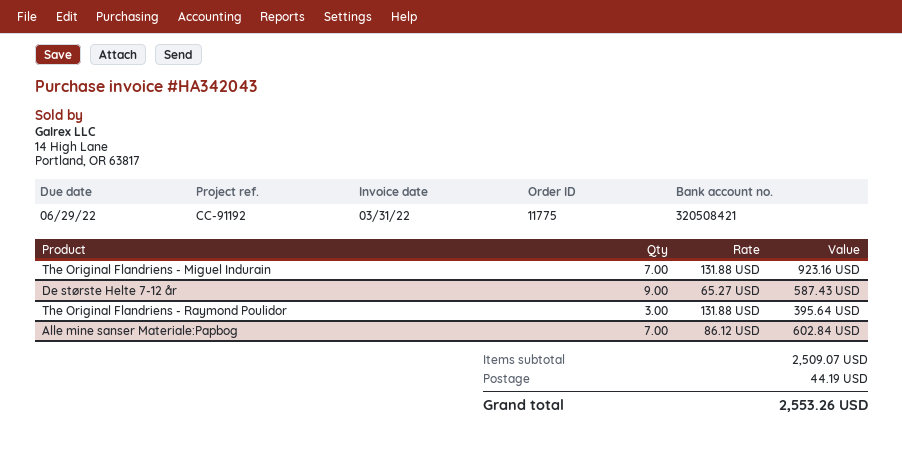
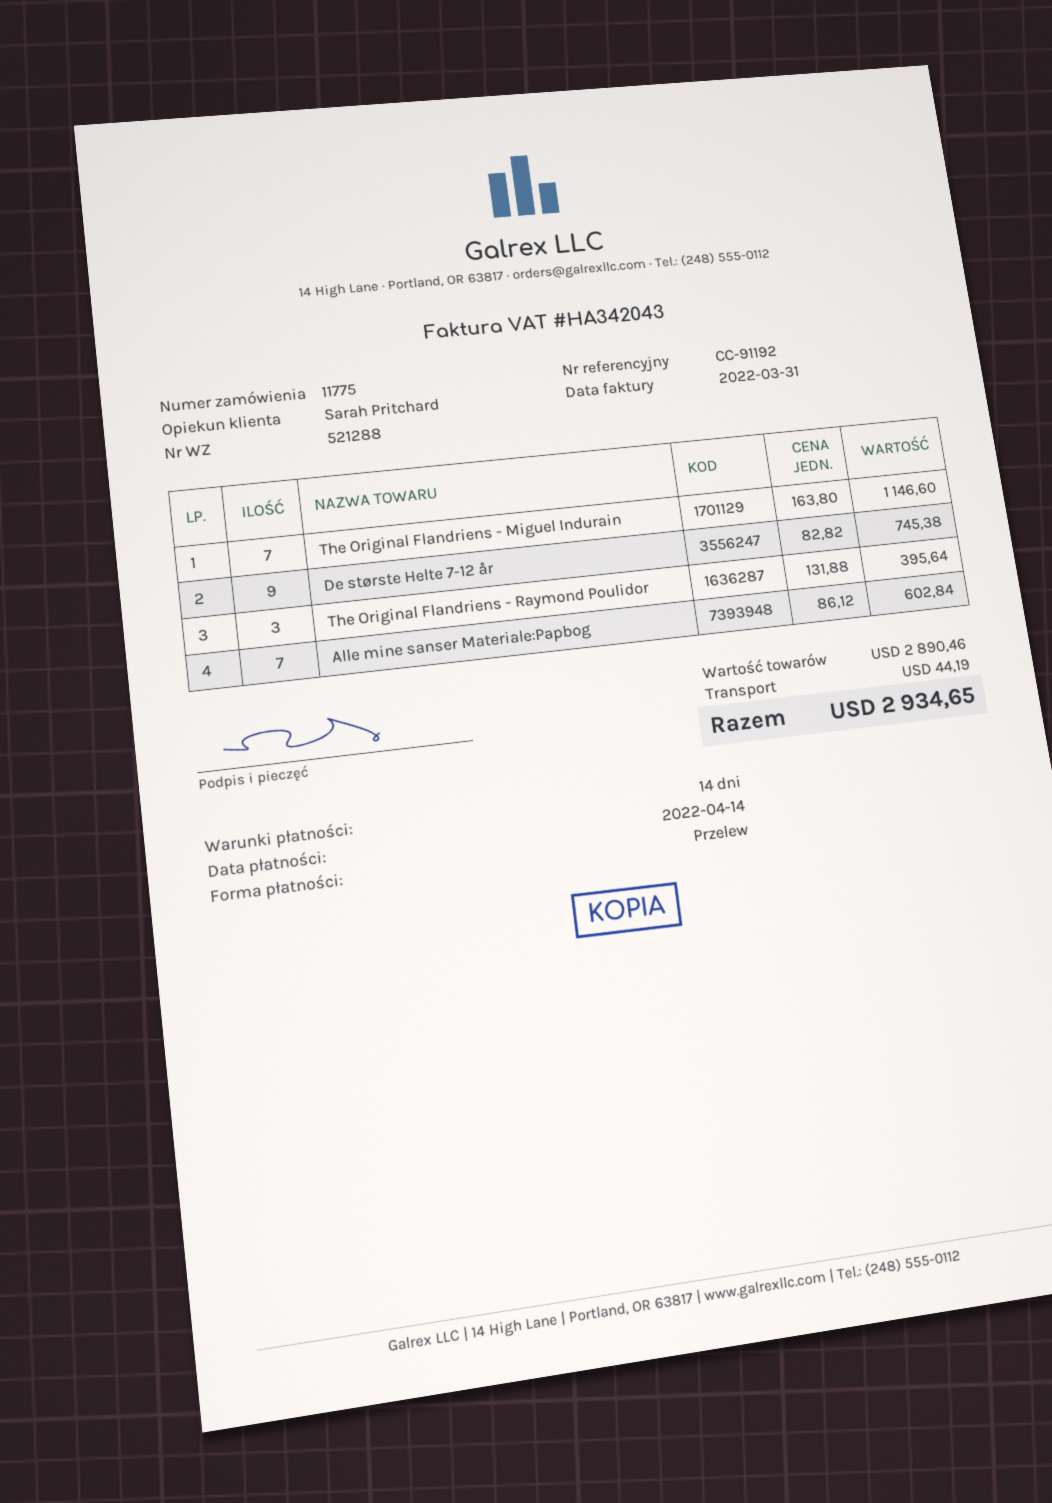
due date: 2022-06-29 -> 2022-04-14
The Original Flandriens - Miguel Indurain: 7 x 131.88 = 923.16 -> 7 x 163.80 = 1146.60
De største Helte 7-12 år: 9 x 65.27 = 587.43 -> 9 x 82.82 = 745.38
subtotal: 2509.07 -> 2890.46
total: 2553.26 -> 2934.65

